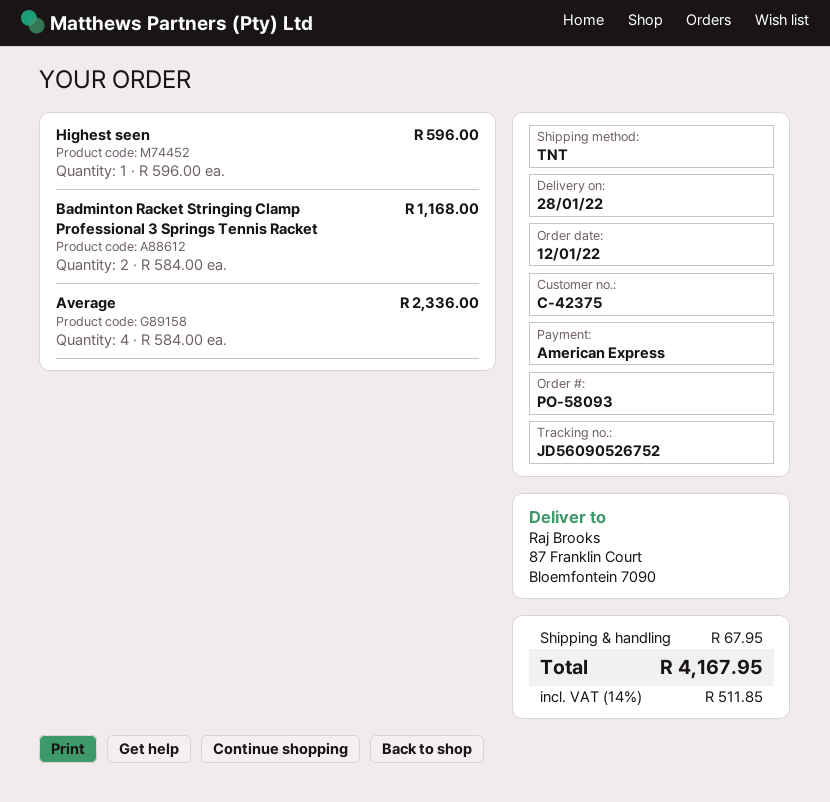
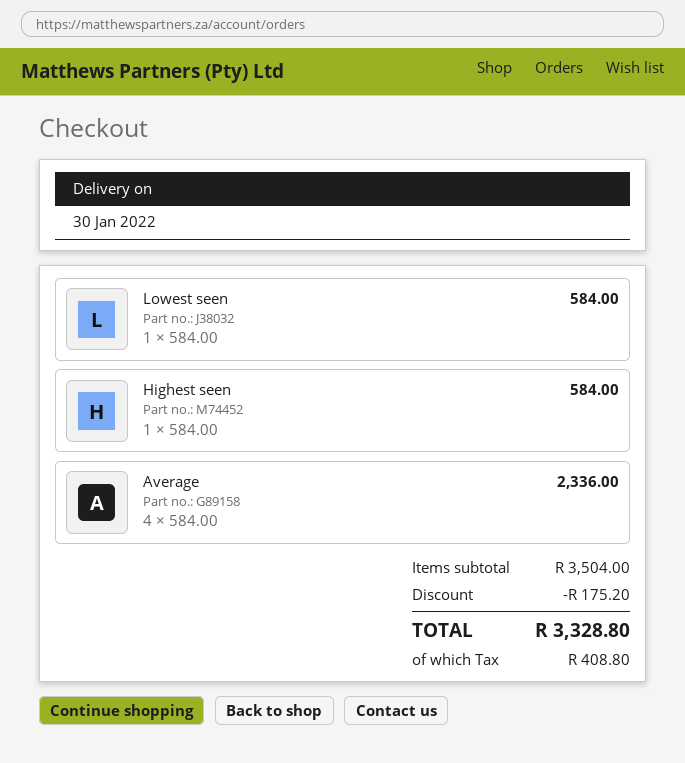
delivery date: 2022-01-28 -> 2022-01-30
Highest seen: 1 x 596.00 = 596.00 -> 1 x 584.00 = 584.00
Badminton Racket Stringing Clamp Professional 3 Springs Tennis Racket: 2 x 584.00 = 1168.00 -> none
Lowest seen: none -> 1 x 584.00 = 584.00
discount: none -> 175.20
shipping: 67.95 -> none
tax: 511.85 -> 408.80
total: 4167.95 -> 3328.80

